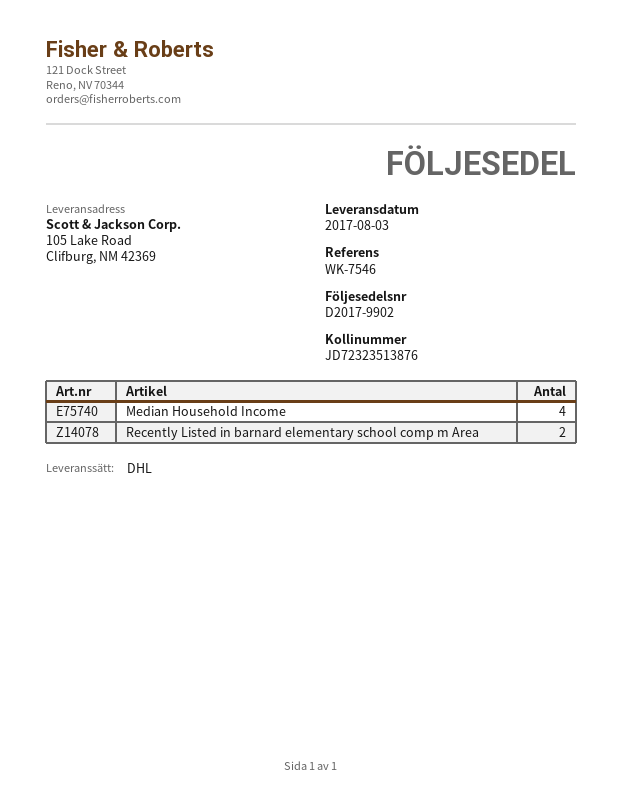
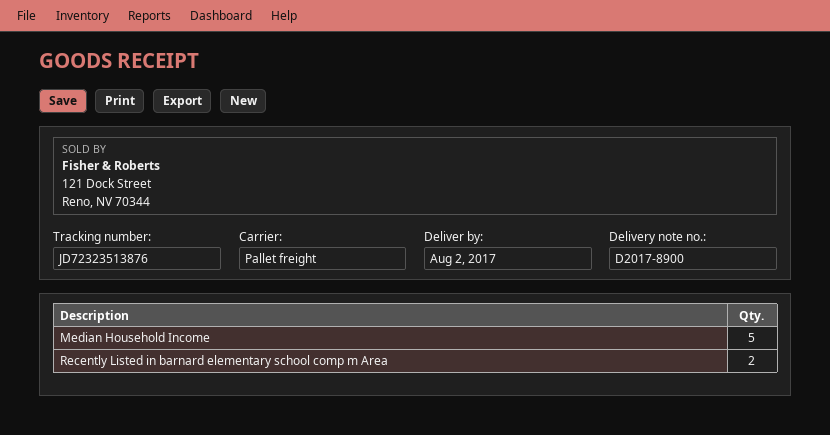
delivery note number: D2017-9902 -> D2017-8900
delivery date: 2017-08-03 -> 2017-08-02
shipping method: DHL -> pallet freight
Median Household Income: 4 -> 5

